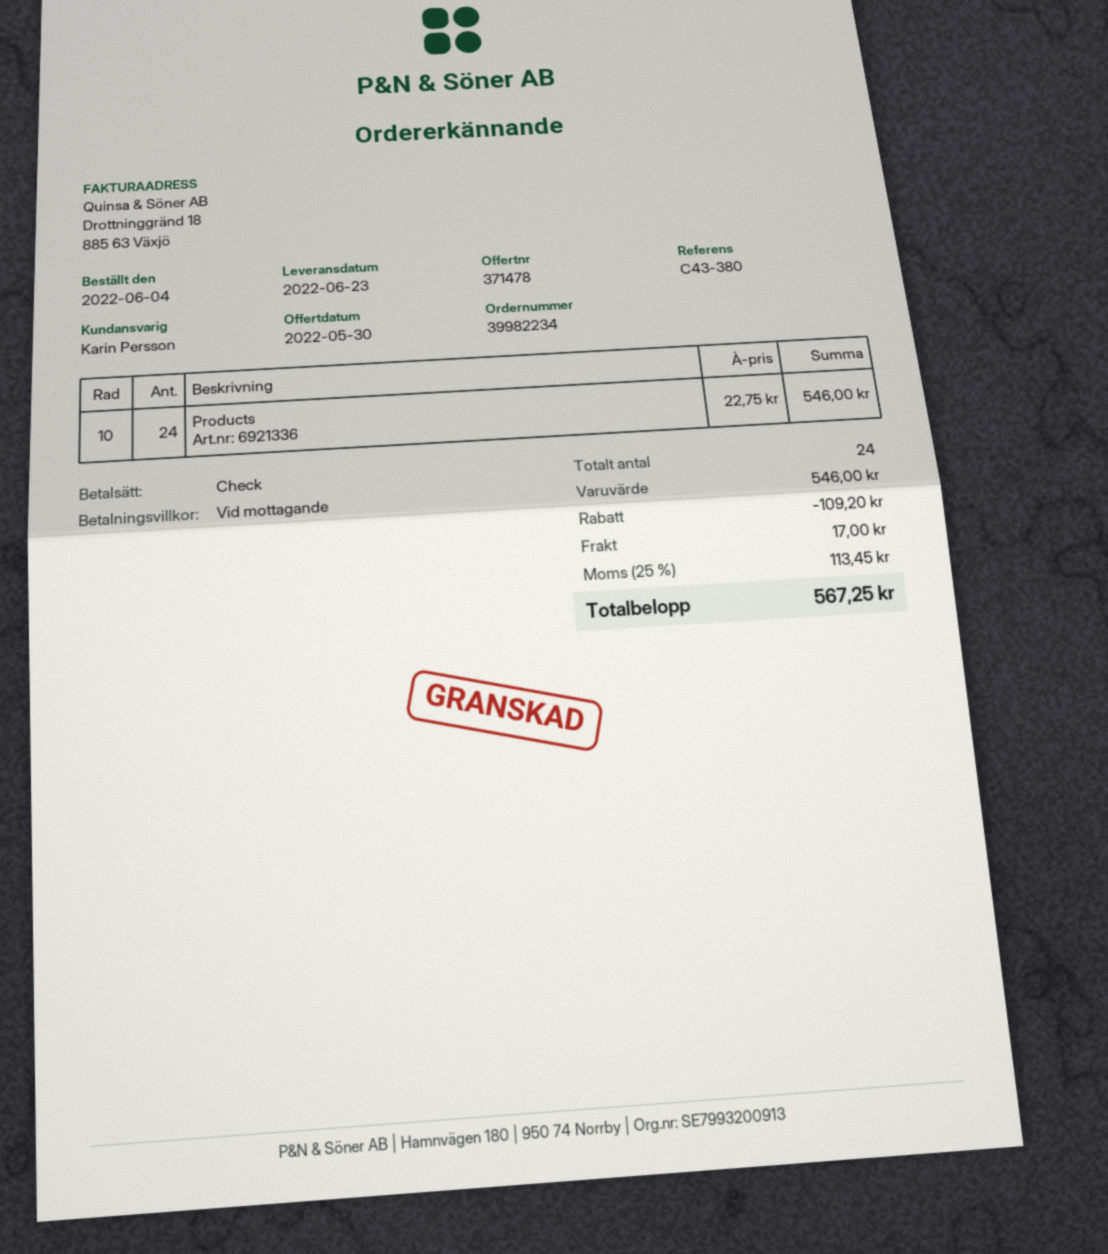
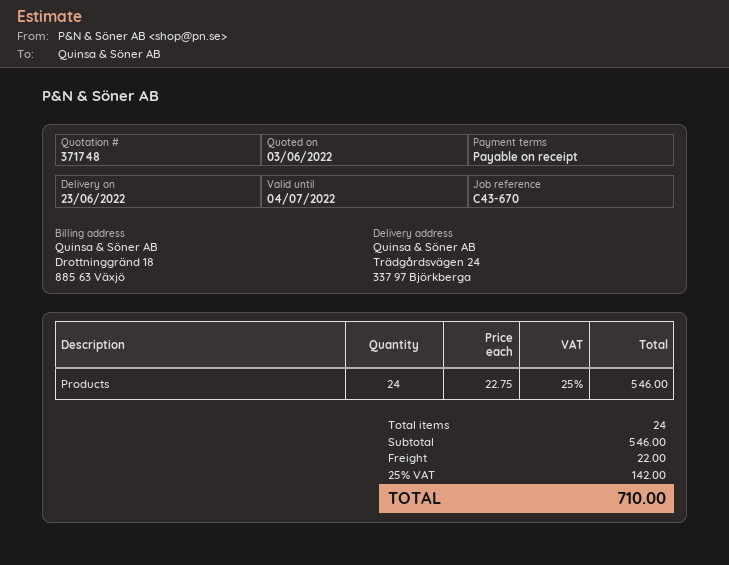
quote number: 371478 -> 371748
quote date: 2022-05-30 -> 2022-06-03
reference: C43-380 -> C43-670
discount: 109.20 -> none
shipping: 17.00 -> 22.00
tax: 25% = 113.45 -> 25% = 142.00
total: 567.25 -> 710.00

